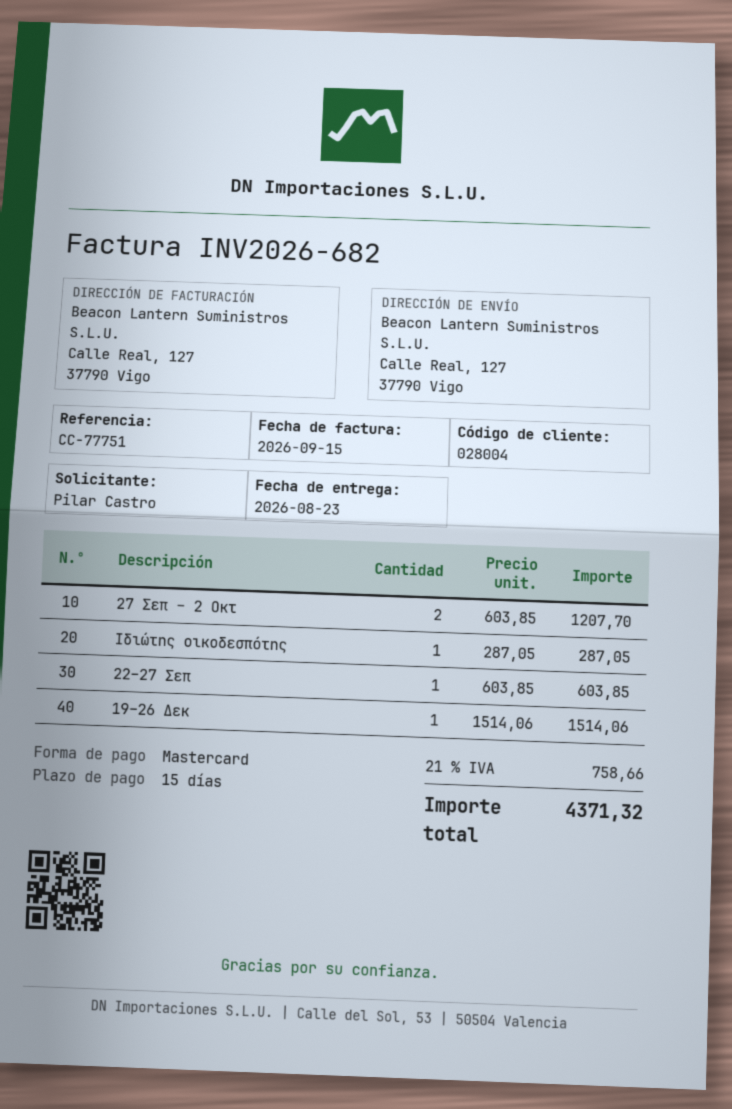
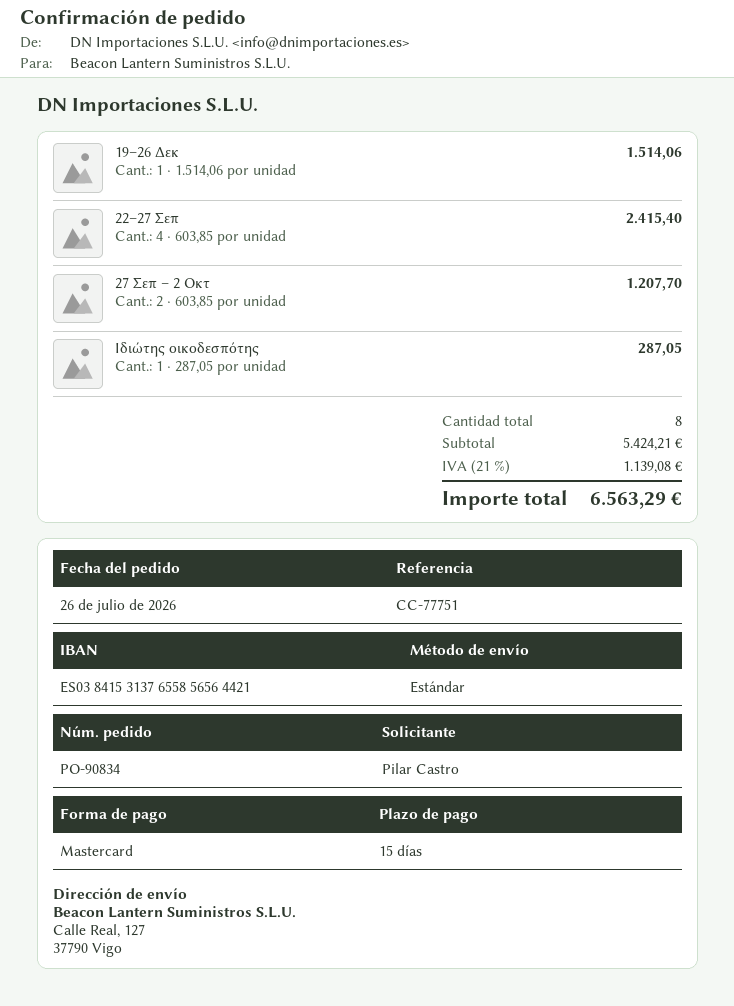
22–27 Σεπ: 1 x 603.85 = 603.85 -> 4 x 603.85 = 2415.40
tax: 21% = 758.66 -> 21% = 1139.08
total: 4371.32 -> 6563.29

